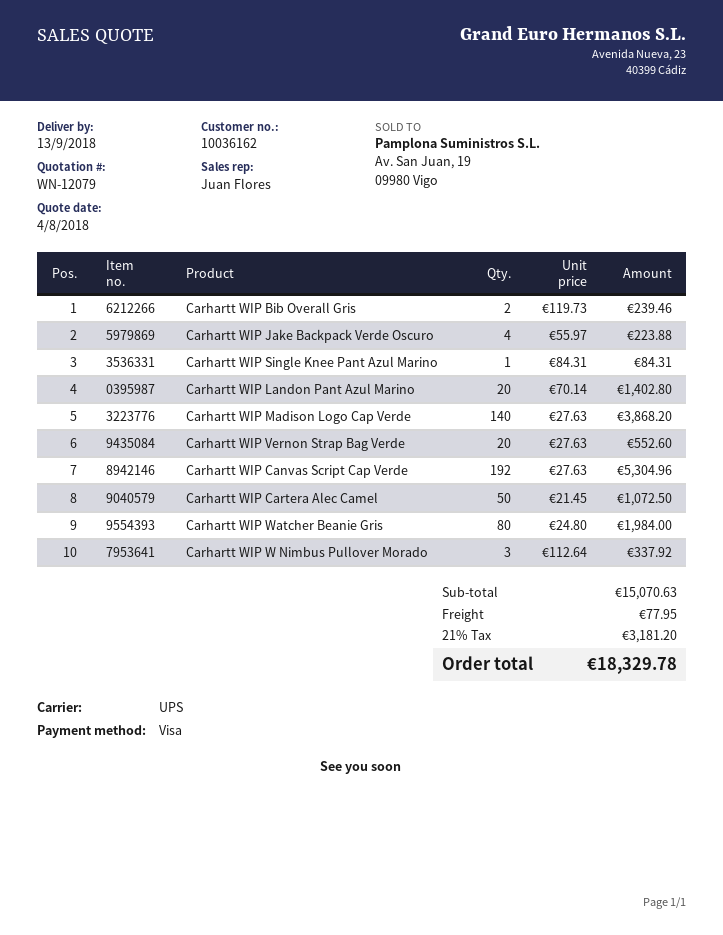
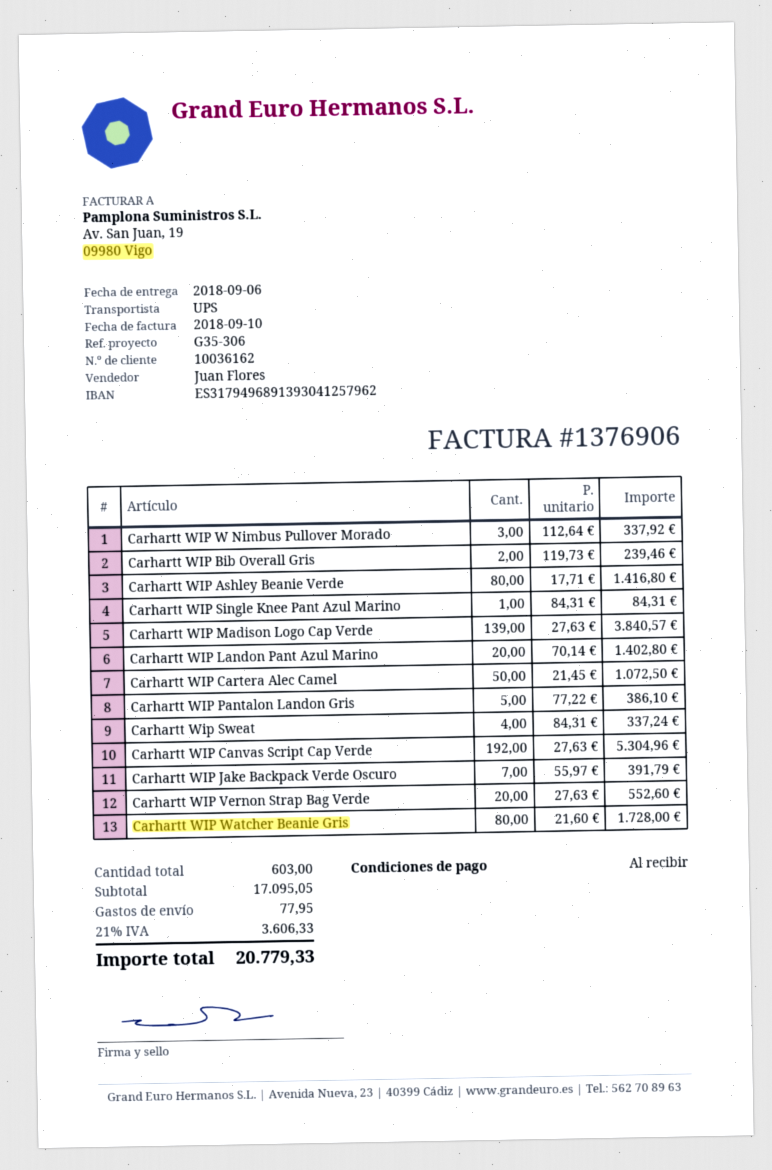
delivery date: 2018-09-13 -> 2018-09-06
Carhartt WIP Jake Backpack Verde Oscuro: 4 x 55.97 = 223.88 -> 7 x 55.97 = 391.79
Carhartt WIP Madison Logo Cap Verde: 140 x 27.63 = 3868.20 -> 139 x 27.63 = 3840.57
Carhartt WIP Watcher Beanie Gris: 80 x 24.80 = 1984.00 -> 80 x 21.60 = 1728.00
Carhartt WIP Ashley Beanie Verde: none -> 80 x 17.71 = 1416.80
Carhartt WIP Pantalon Landon Gris: none -> 5 x 77.22 = 386.10
Carhartt Wip Sweat: none -> 4 x 84.31 = 337.24
subtotal: 15070.63 -> 17095.05
tax: 21% = 3181.20 -> 21% = 3606.33
total: 18329.78 -> 20779.33

